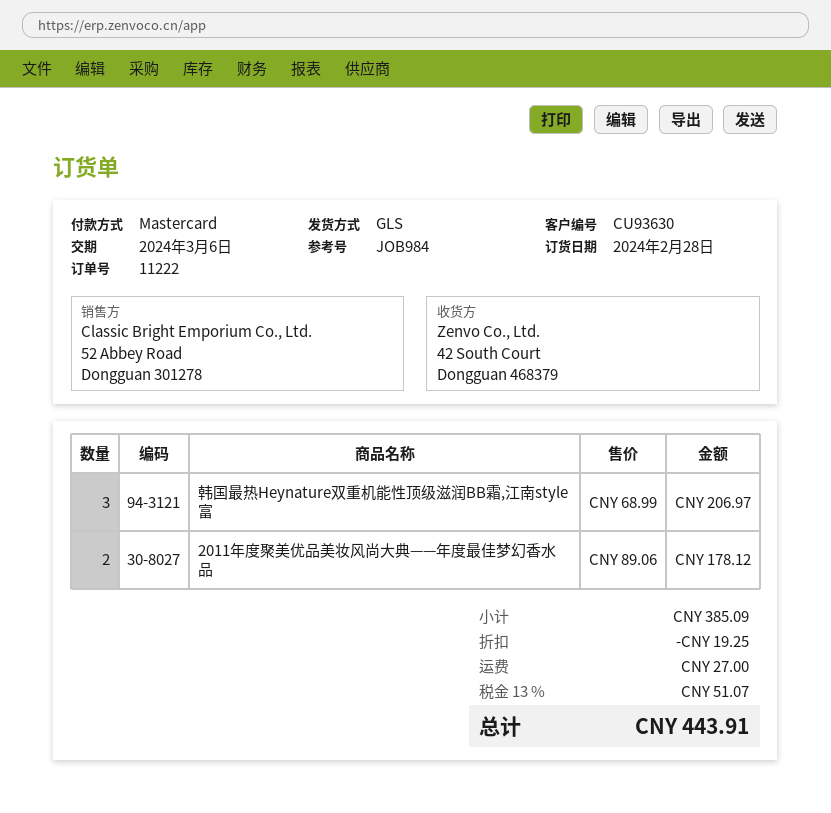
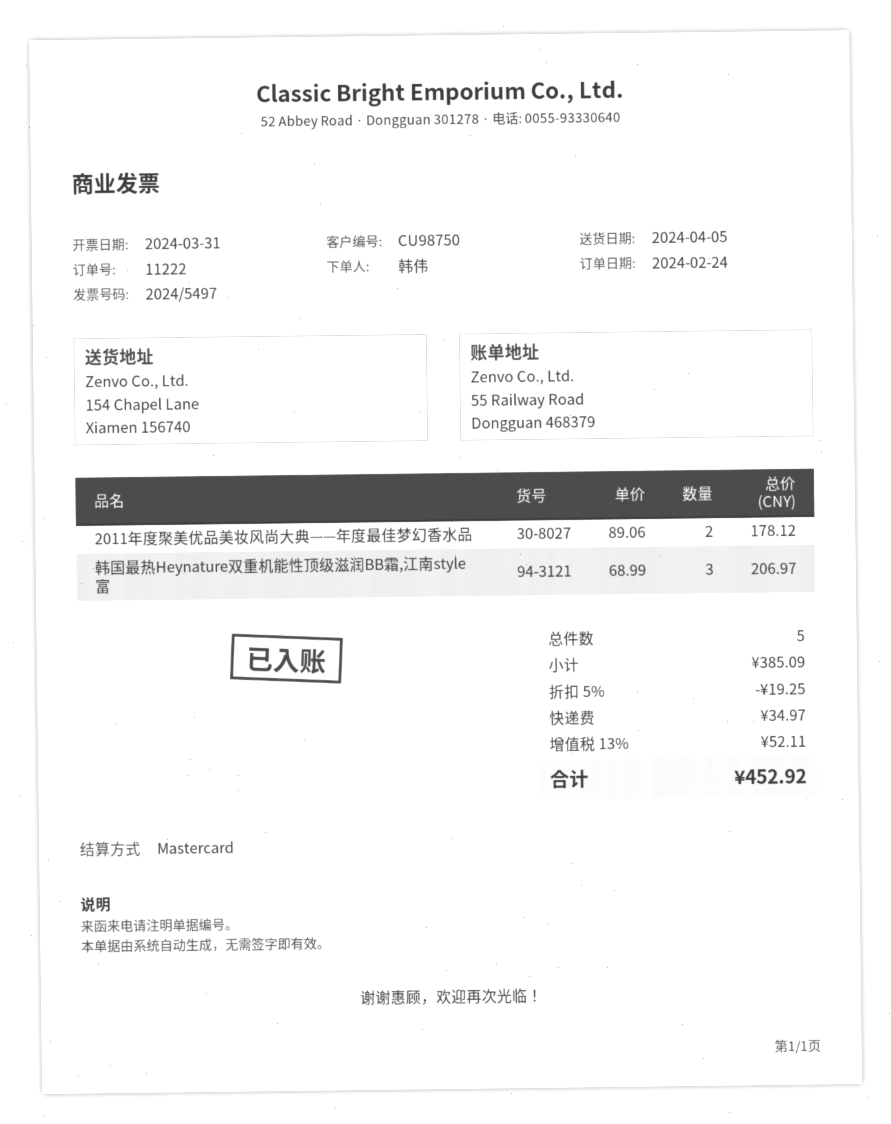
order date: 2024-02-28 -> 2024-02-24
delivery date: 2024-03-06 -> 2024-04-05
customer number: CU93630 -> CU98750
ship to: 42 South Court, Dongguan 468379 -> 154 Chapel Lane, Xiamen 156740
shipping: 27.00 -> 34.97
tax: 13% = 51.07 -> 13% = 52.11
total: 443.91 -> 452.92

